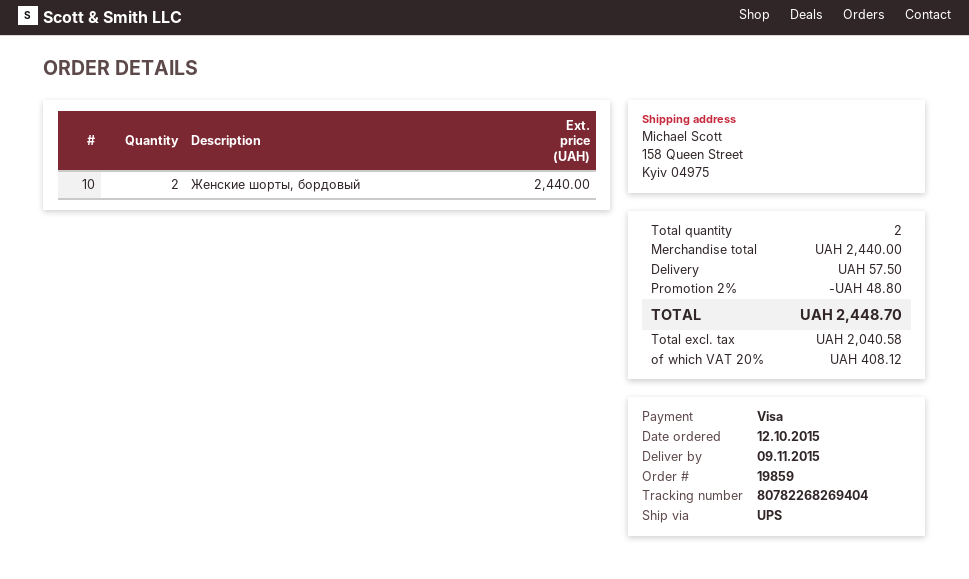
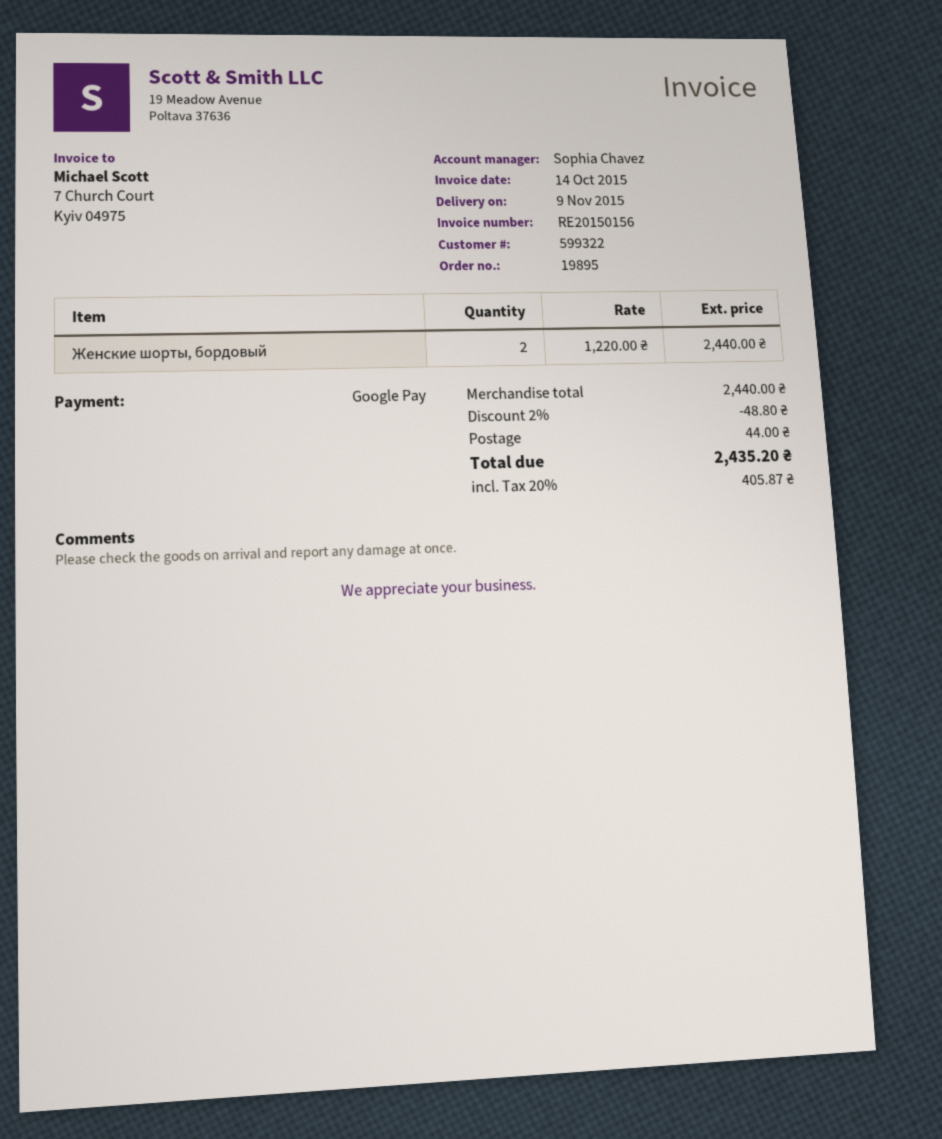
order number: 19859 -> 19895
payment method: Visa -> Google Pay
shipping: 57.50 -> 44.00
tax: 20% = 408.12 -> 20% = 405.87
total: 2448.70 -> 2435.20

